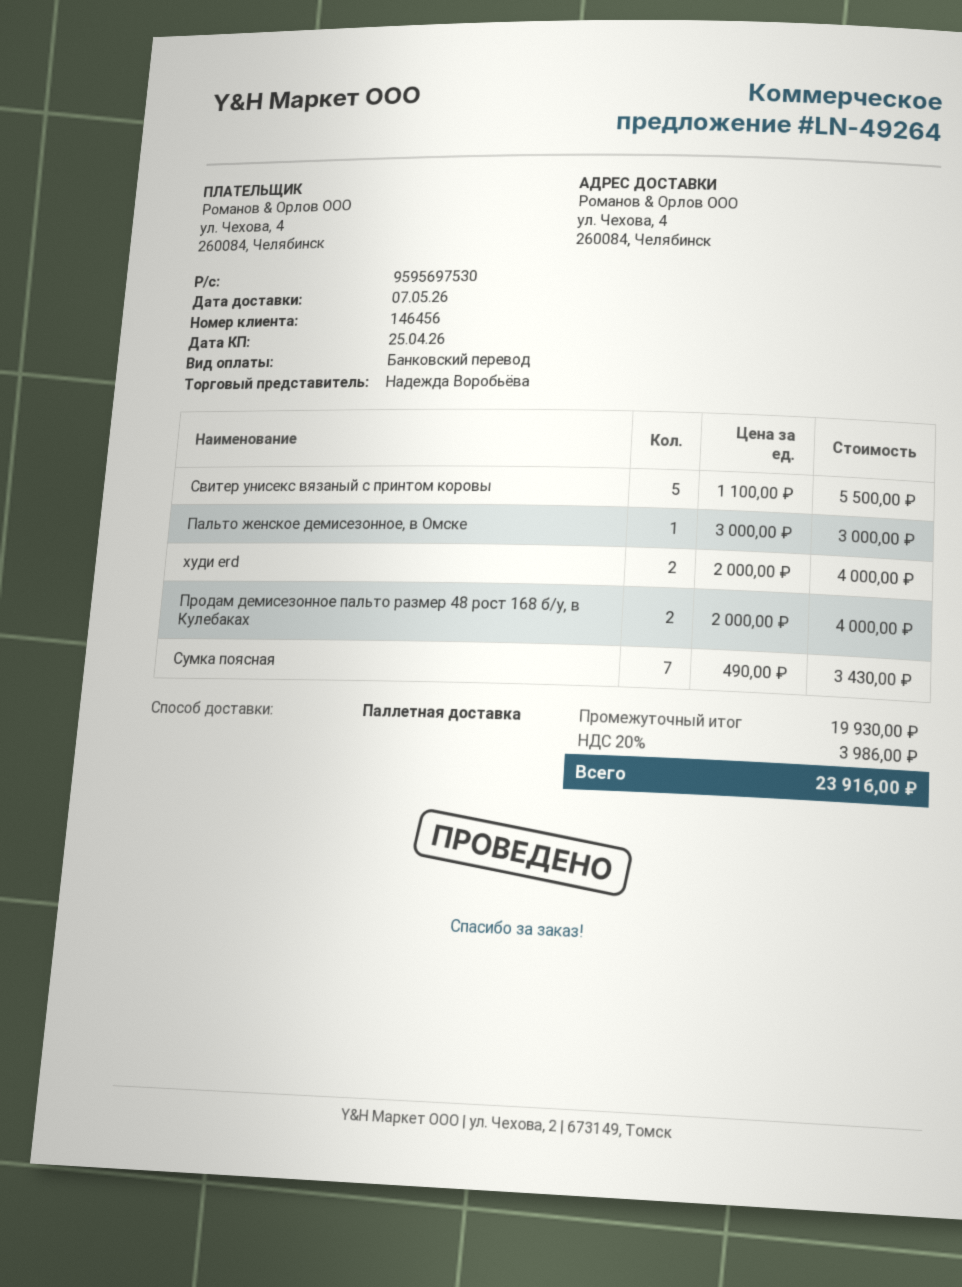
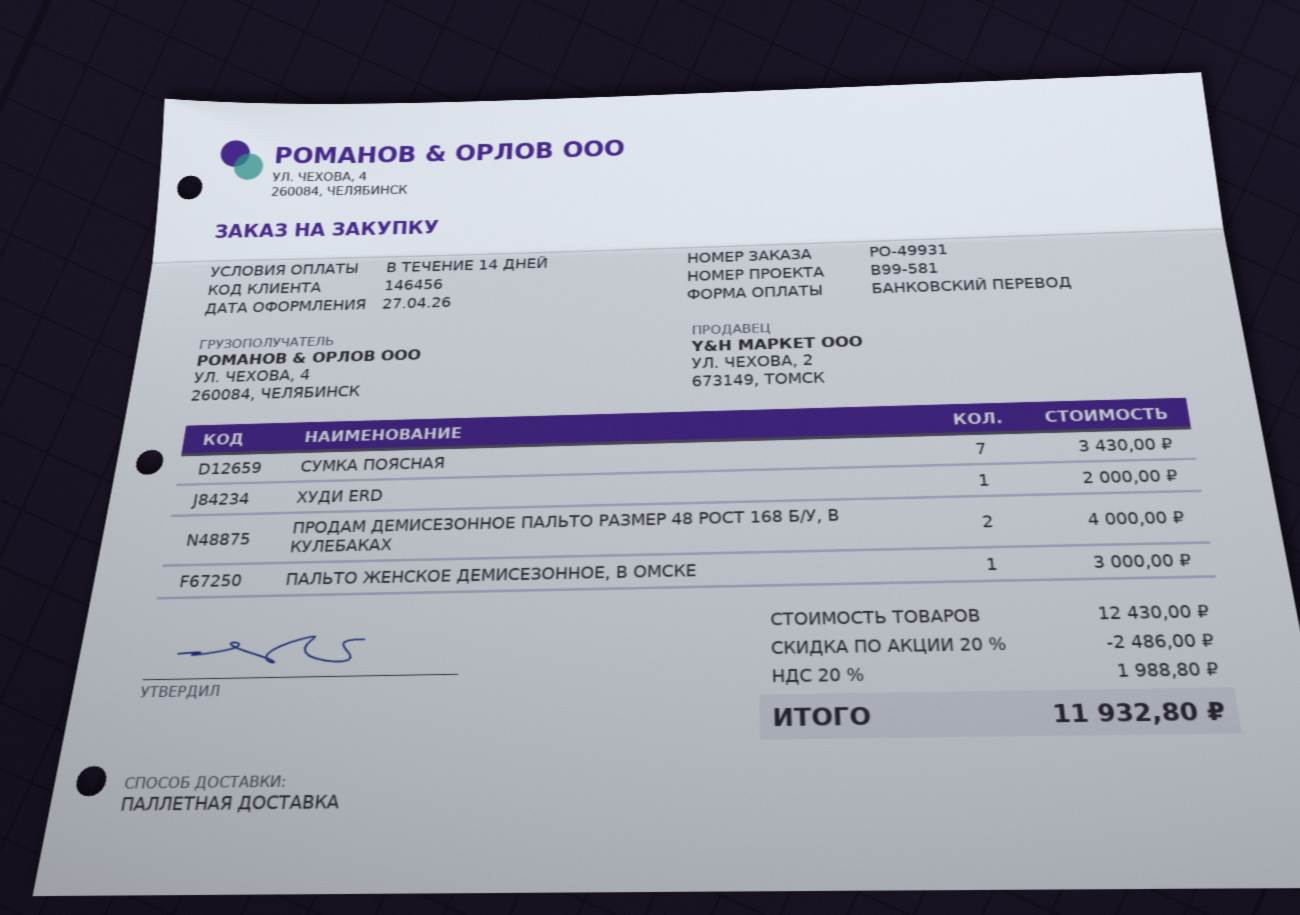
Свитер унисекс вязаный с принтом коровы: 5 for 5500.00 -> none
худи erd: 2 for 4000.00 -> 1 for 2000.00
subtotal: 19930.00 -> 12430.00
discount: none -> 20% = 2486.00
tax: 20% = 3986.00 -> 20% = 1988.80
total: 23916.00 -> 11932.80

